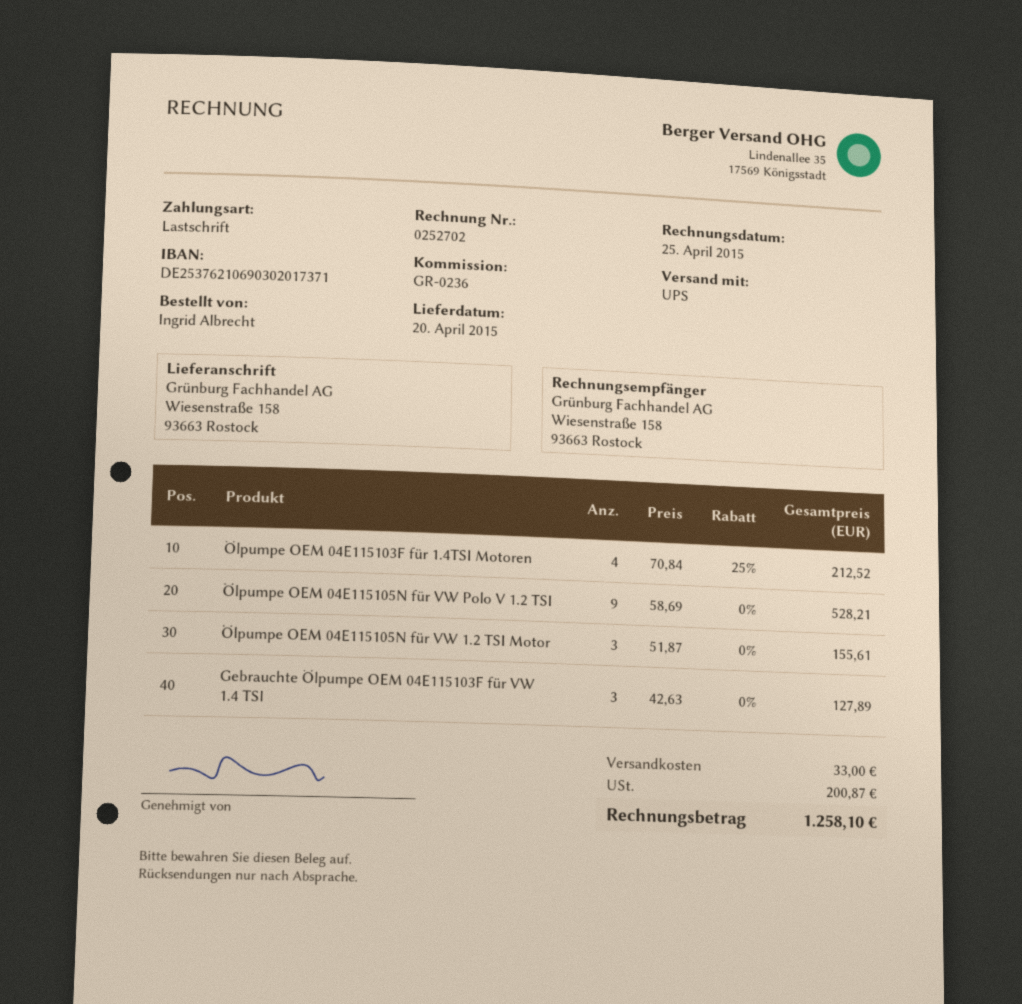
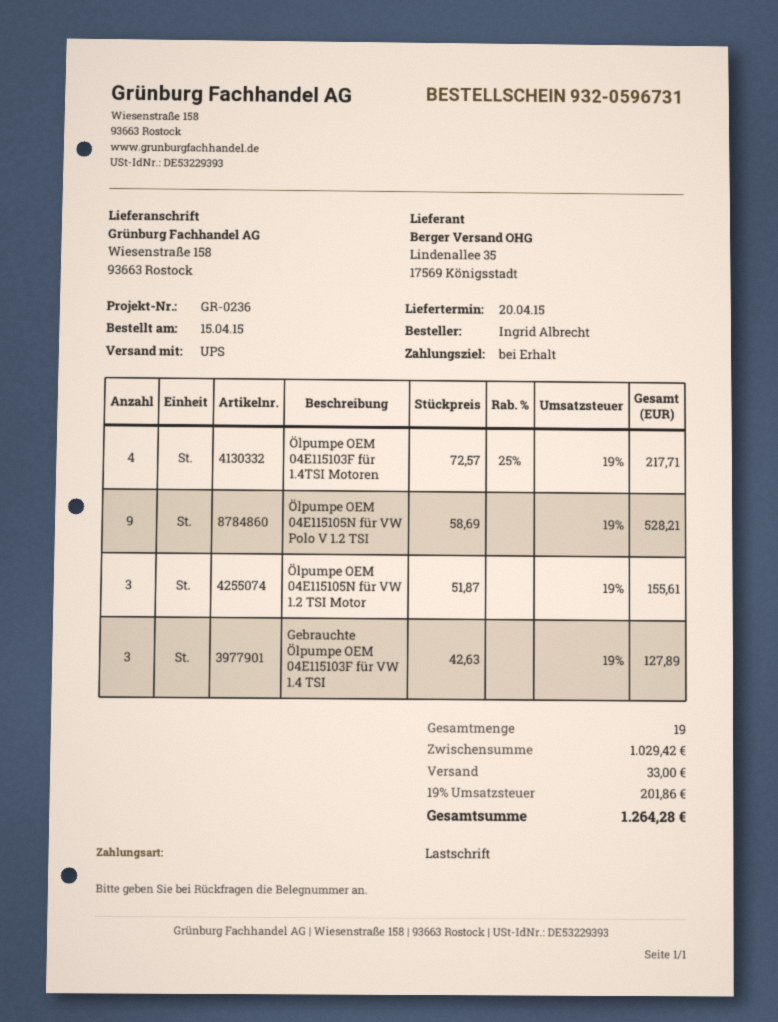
Ölpumpe OEM 04E115103F für 1.4TSI Motoren: 4 x 70.84 - 25% = 212.52 -> 4 x 72.57 - 25% = 217.71
tax: 200.87 -> 201.86
total: 1258.10 -> 1264.28

